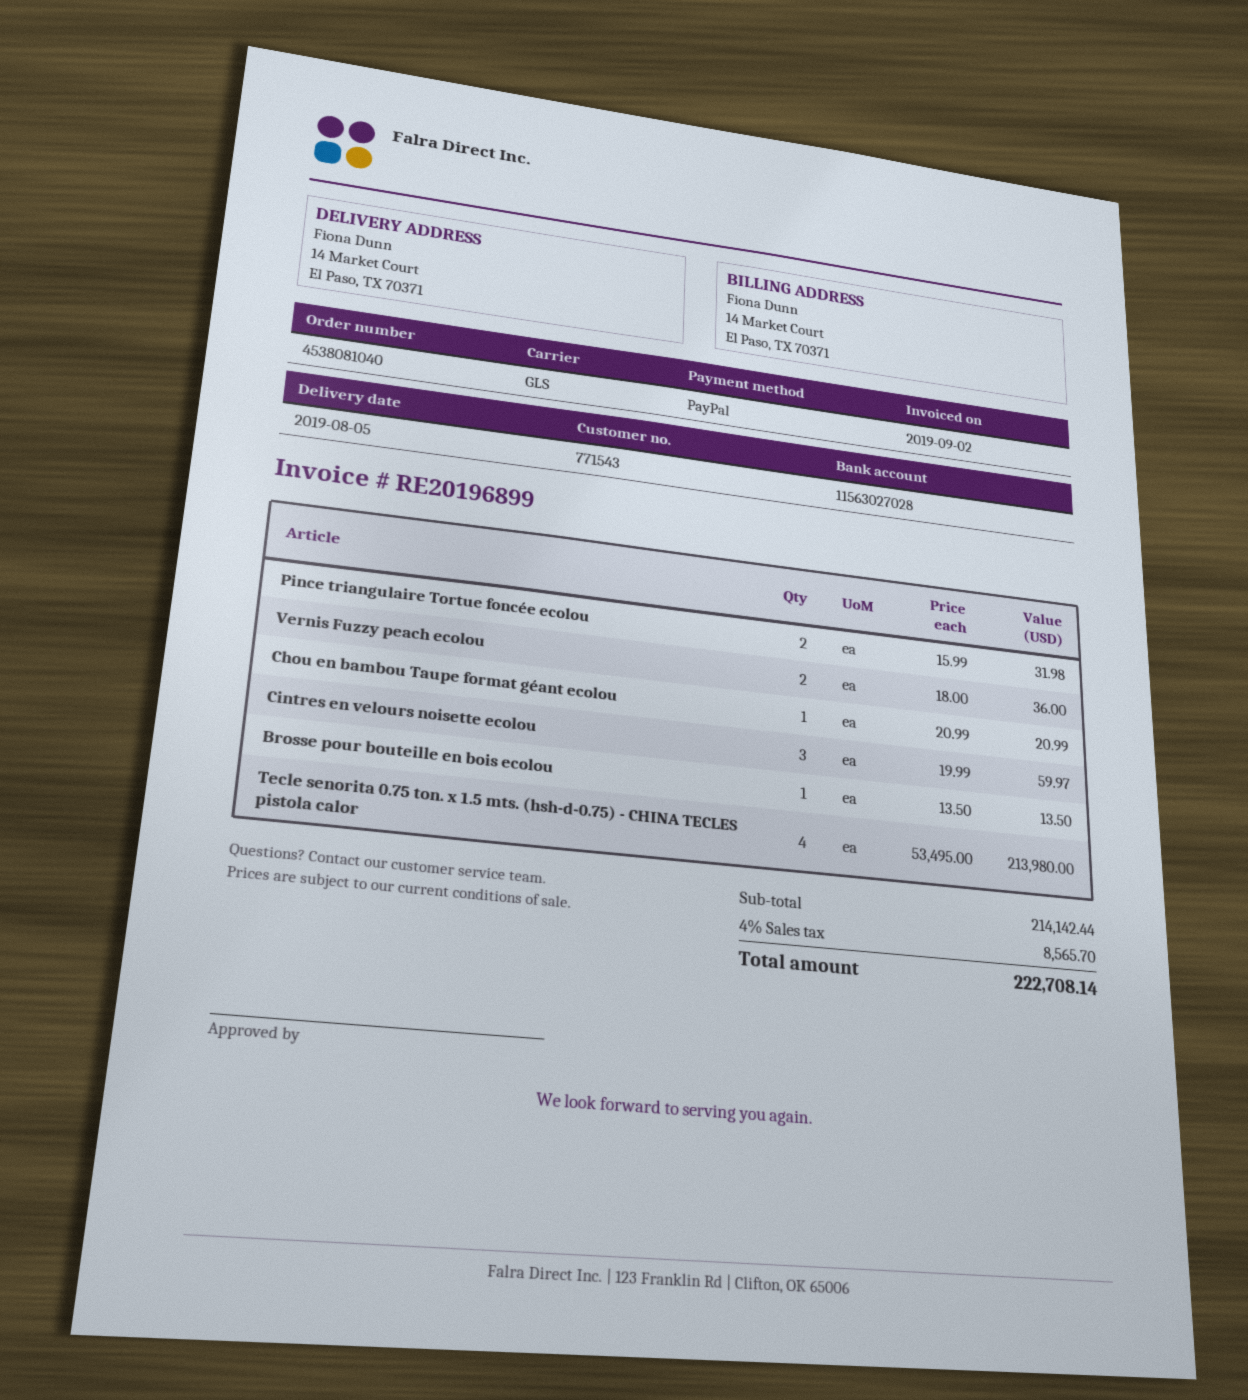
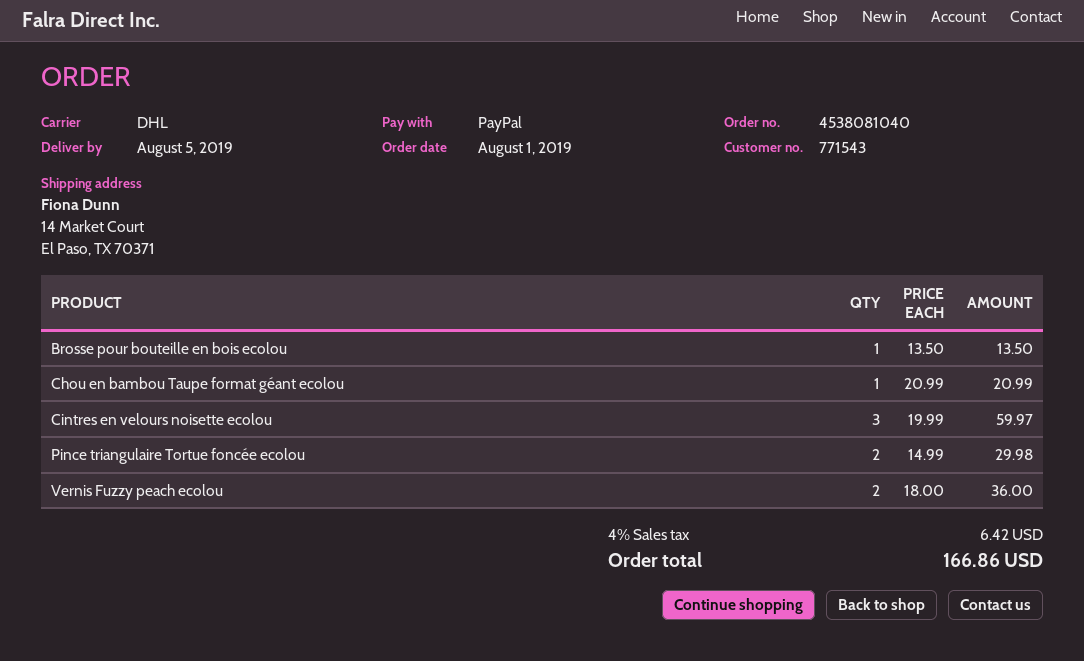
shipping method: GLS -> DHL
Pince triangulaire Tortue foncée ecolou: 2 x 15.99 = 31.98 -> 2 x 14.99 = 29.98
Tecle senorita 0.75 ton. x 1.5 mts. (hsh-d-0.75) - CHINA TECLES pistola calor: 4 x 53495.00 = 213980.00 -> none
tax: 4% = 8565.70 -> 4% = 6.42
total: 222708.14 -> 166.86

